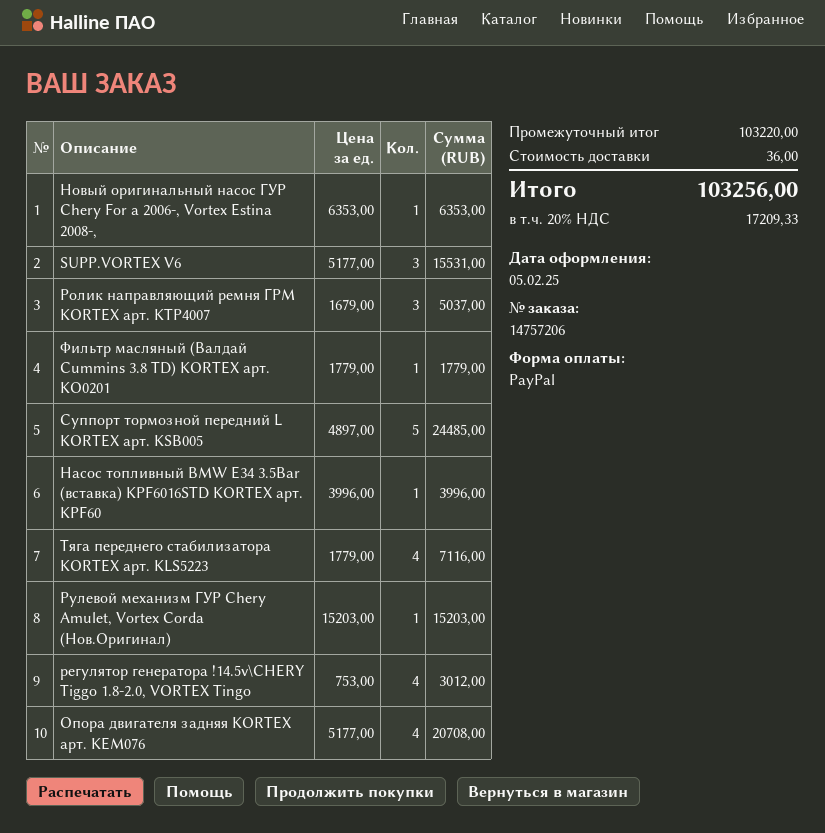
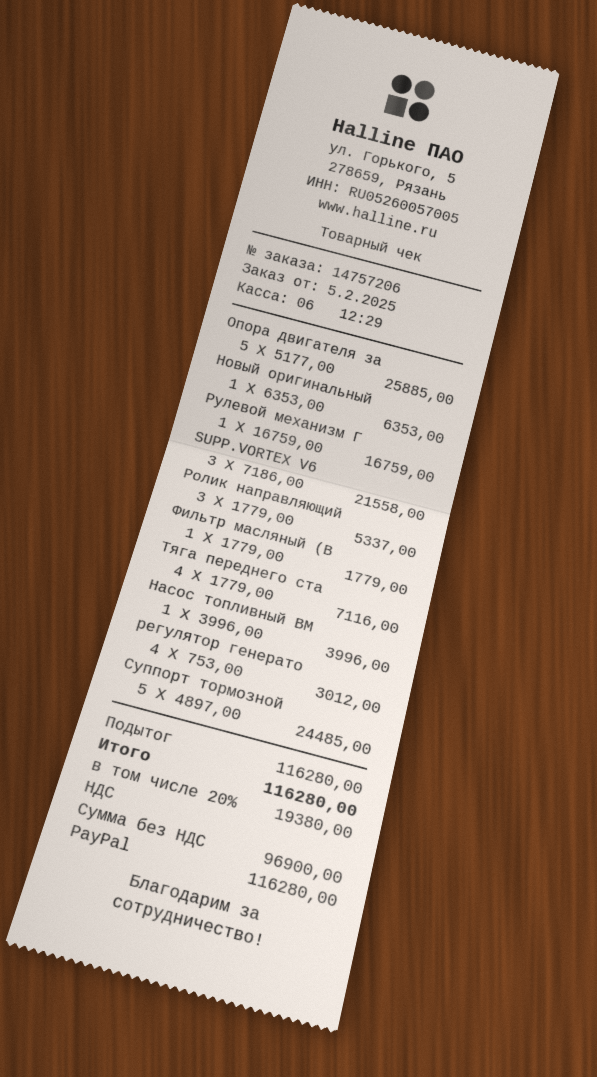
SUPP.VORTEX V6: 3 x 5177.00 = 15531.00 -> 3 x 7186.00 = 21558.00
Ролик направляющий ремня ГРМ KORTEX арт. KTP4007: 3 x 1679.00 = 5037.00 -> 3 x 1779.00 = 5337.00
Рулевой механизм ГУР Chery Amulet, Vortex Corda (Нов.Оригинал): 1 x 15203.00 = 15203.00 -> 1 x 16759.00 = 16759.00
Опора двигателя задняя KORTEX арт. KEM076: 4 x 5177.00 = 20708.00 -> 5 x 5177.00 = 25885.00
subtotal: 103220.00 -> 116280.00
shipping: 36.00 -> none
tax: 20% = 17209.33 -> 20% = 19380.00
total: 103256.00 -> 116280.00

